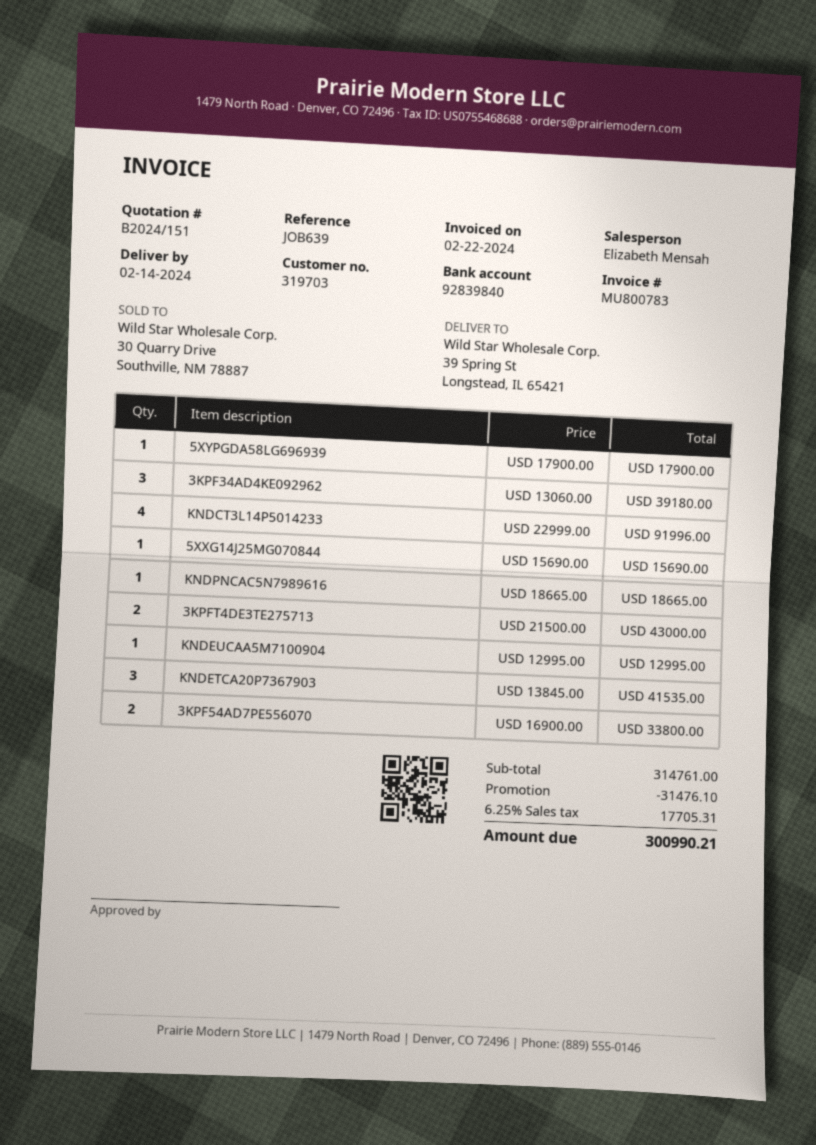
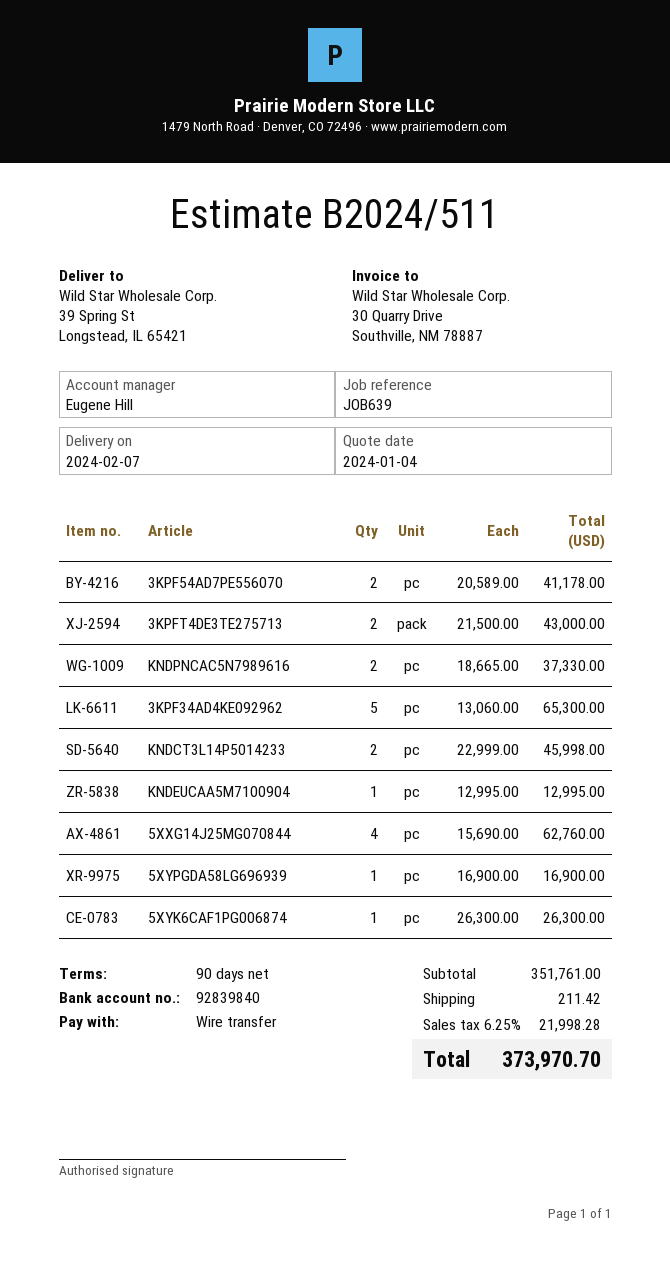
quote number: B2024/151 -> B2024/511
delivery date: 2024-02-14 -> 2024-02-07
sales rep: Elizabeth Mensah -> Eugene Hill
5XYPGDA58LG696939: 1 x 17900.00 = 17900.00 -> 1 x 16900.00 = 16900.00
3KPF34AD4KE092962: 3 x 13060.00 = 39180.00 -> 5 x 13060.00 = 65300.00
KNDCT3L14P5014233: 4 x 22999.00 = 91996.00 -> 2 x 22999.00 = 45998.00
5XXG14J25MG070844: 1 x 15690.00 = 15690.00 -> 4 x 15690.00 = 62760.00
KNDPNCAC5N7989616: 1 x 18665.00 = 18665.00 -> 2 x 18665.00 = 37330.00
KNDETCA20P7367903: 3 x 13845.00 = 41535.00 -> none
3KPF54AD7PE556070: 2 x 16900.00 = 33800.00 -> 2 x 20589.00 = 41178.00
5XYK6CAF1PG006874: none -> 1 x 26300.00 = 26300.00
subtotal: 314761.00 -> 351761.00
discount: 31476.10 -> none
shipping: none -> 211.42
tax: 6.25% = 17705.31 -> 6.25% = 21998.28
total: 300990.21 -> 373970.70

